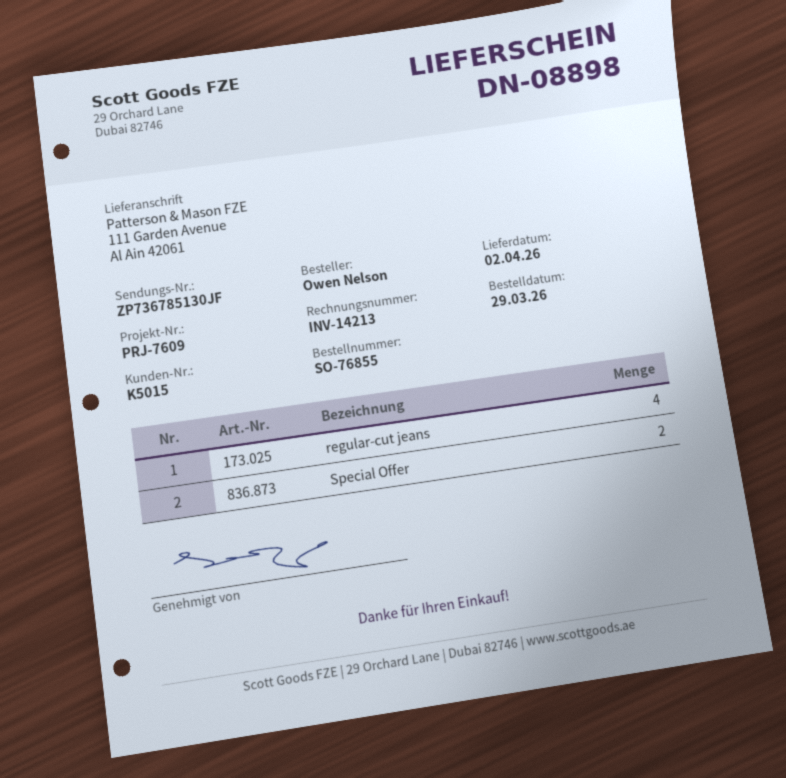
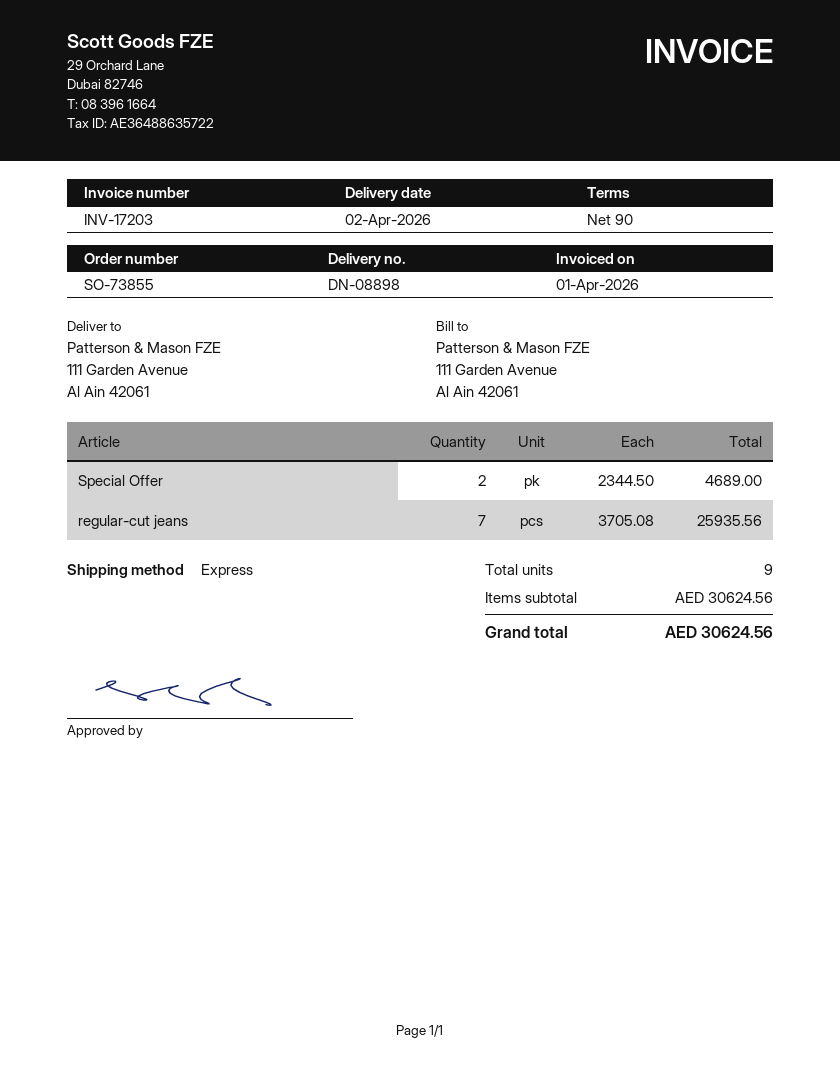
order number: SO-76855 -> SO-73855
invoice number: INV-14213 -> INV-17203
regular-cut jeans: 4 -> 7

